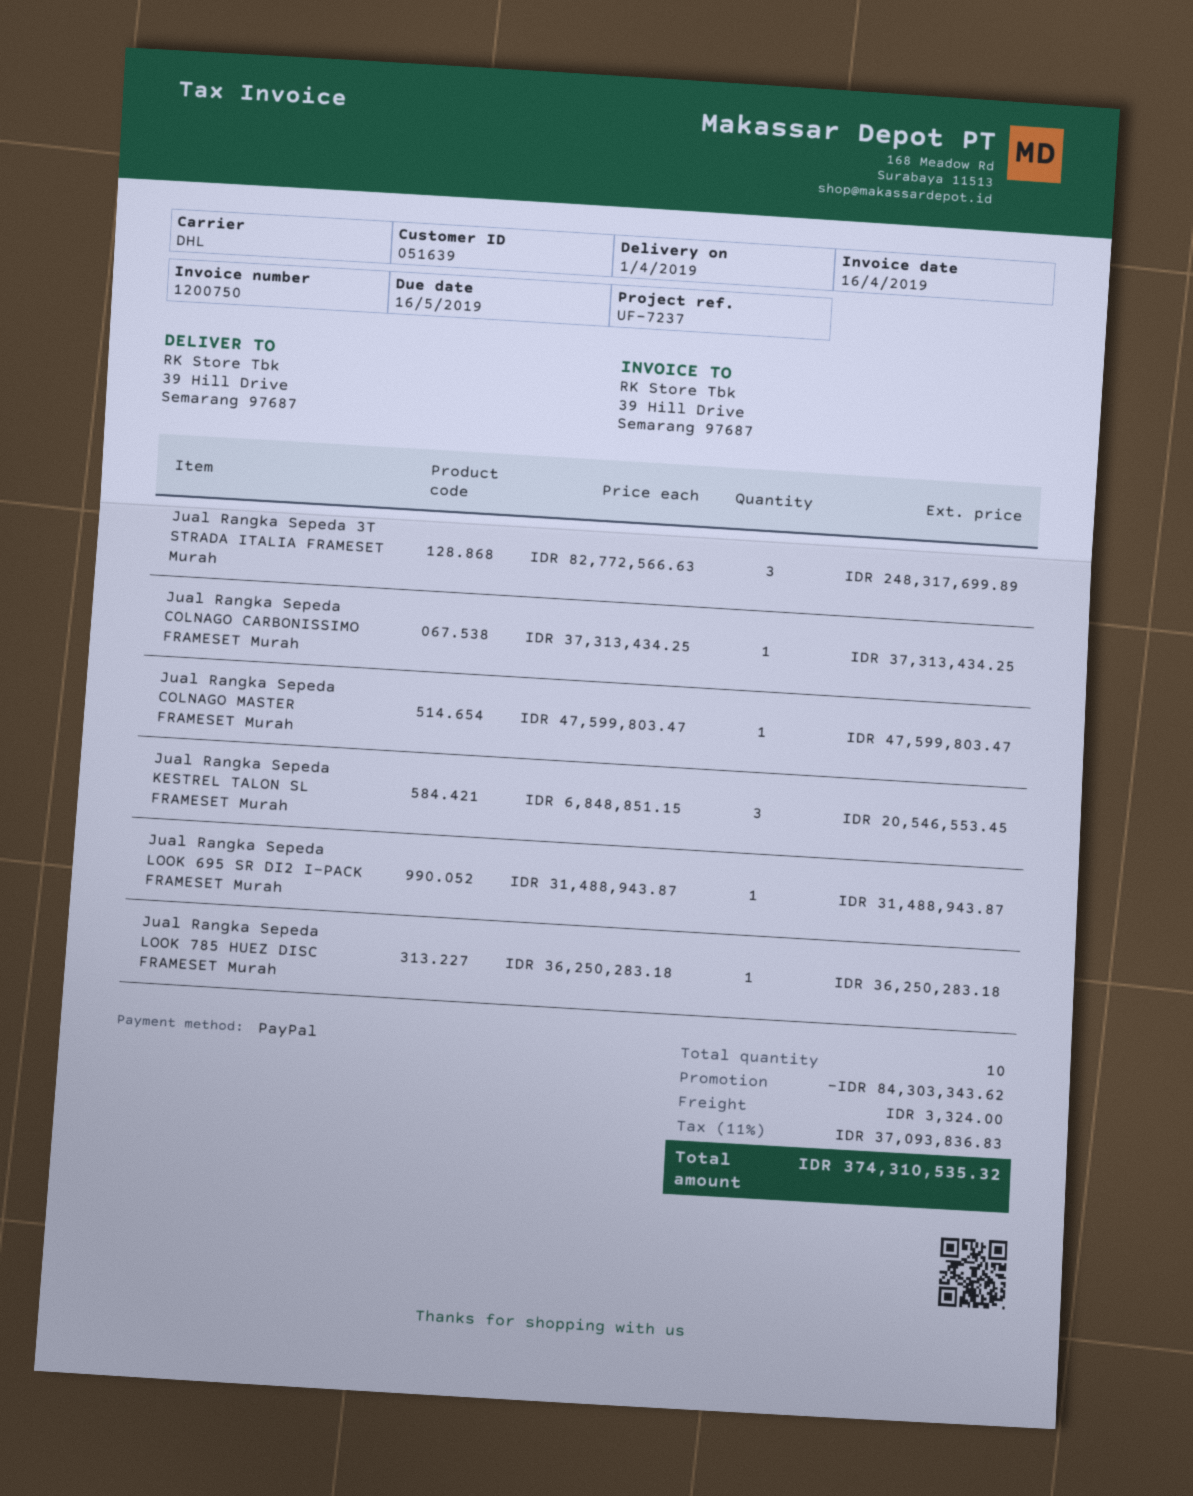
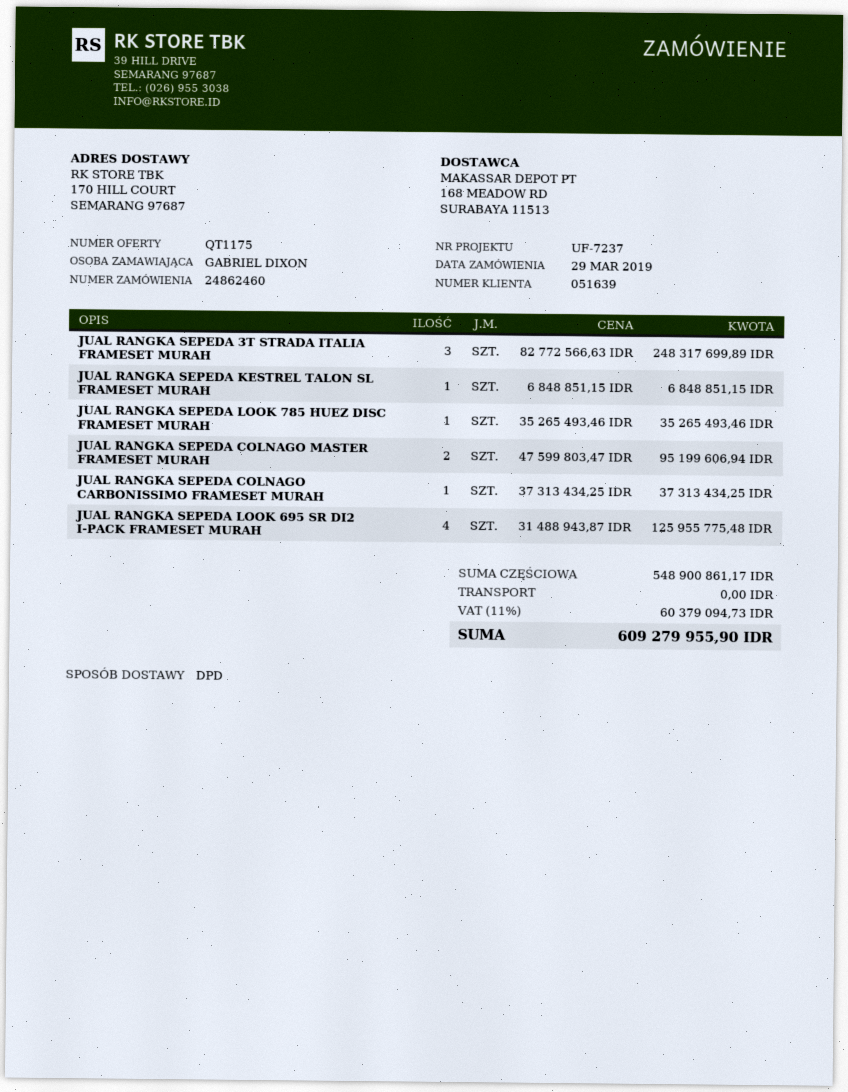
shipping method: DHL -> DPD
ship to: 39 Hill Drive, Semarang 97687 -> 170 HILL COURT, SEMARANG 97687
Jual Rangka Sepeda COLNAGO MASTER FRAMESET Murah: 1 x 47599803.47 = 47599803.47 -> 2 x 47599803.47 = 95199606.94
Jual Rangka Sepeda KESTREL TALON SL FRAMESET Murah: 3 x 6848851.15 = 20546553.45 -> 1 x 6848851.15 = 6848851.15
Jual Rangka Sepeda LOOK 695 SR DI2 I-PACK FRAMESET Murah: 1 x 31488943.87 = 31488943.87 -> 4 x 31488943.87 = 125955775.48
Jual Rangka Sepeda LOOK 785 HUEZ DISC FRAMESET Murah: 1 x 36250283.18 = 36250283.18 -> 1 x 35265493.46 = 35265493.46
discount: 84303343.62 -> none
shipping: 3324.00 -> 0.00
tax: 11% = 37093836.83 -> 11% = 60379094.73
total: 374310535.32 -> 609279955.90

